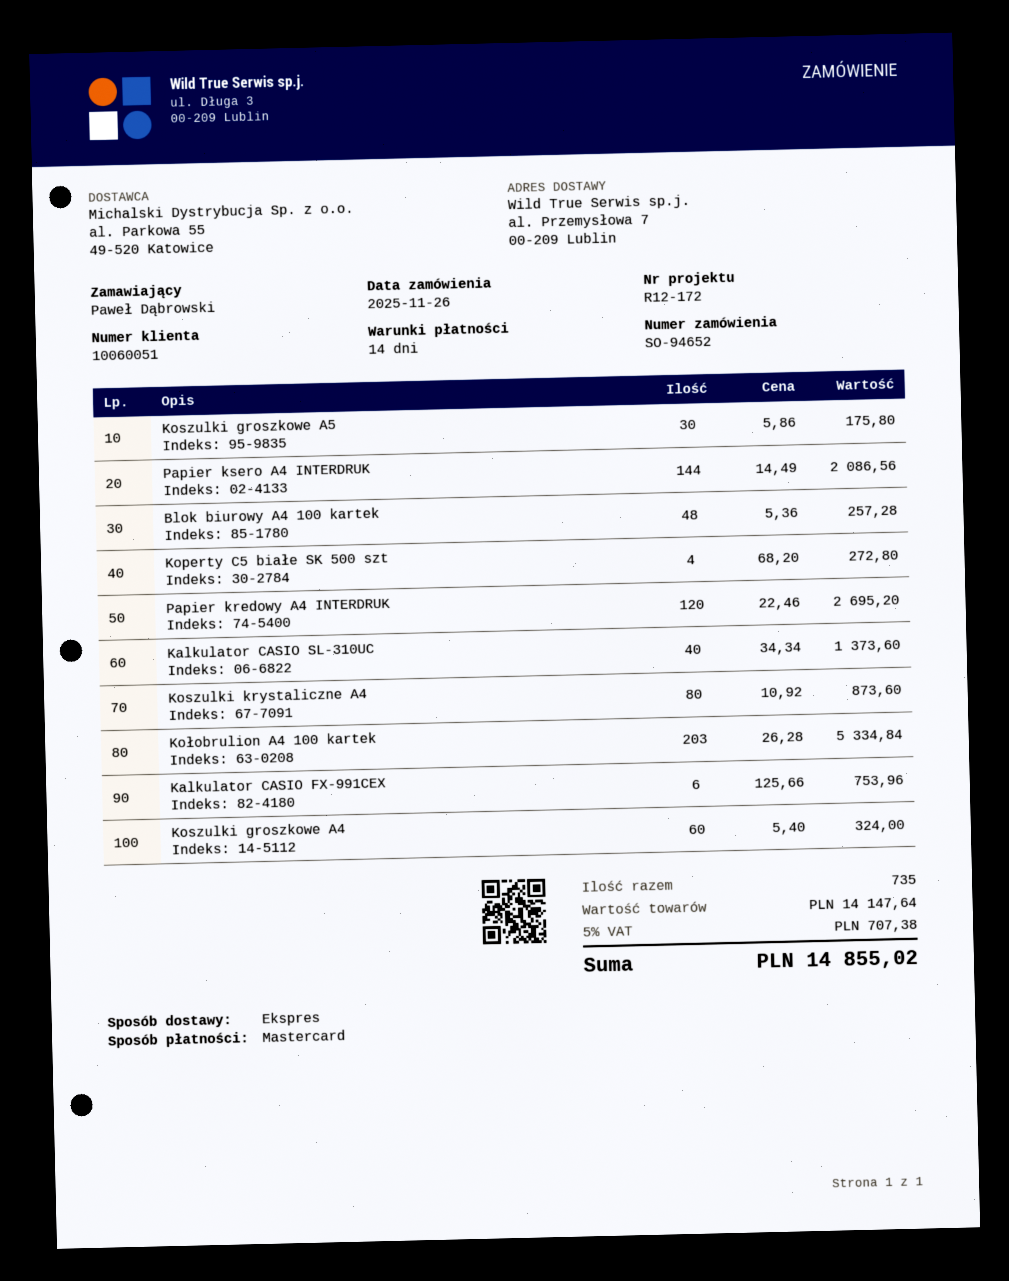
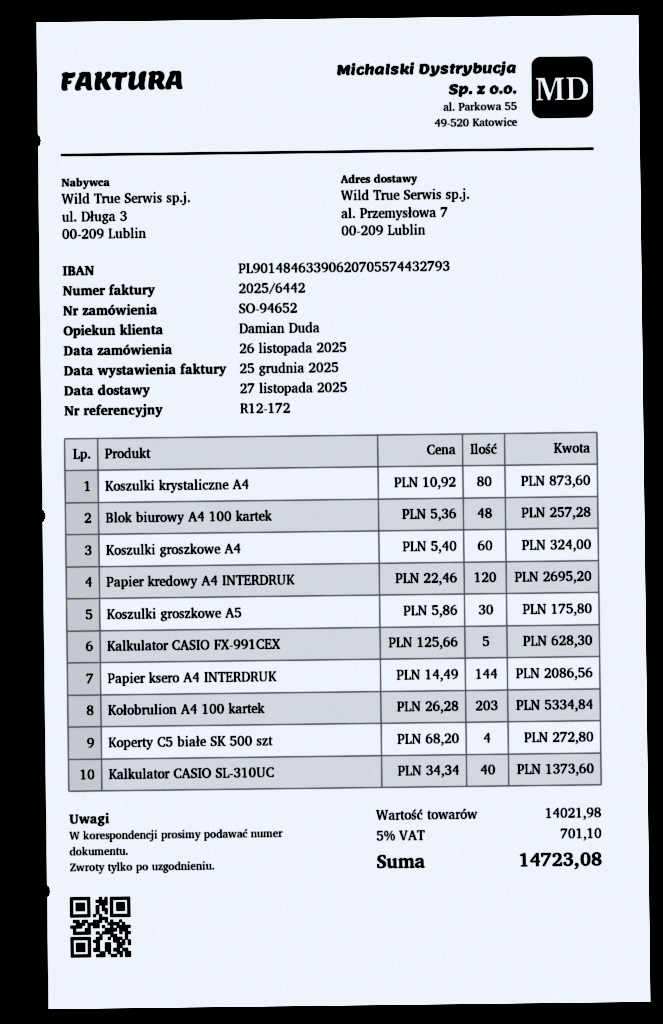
Kalkulator CASIO FX-991CEX: 6 x 125.66 = 753.96 -> 5 x 125.66 = 628.30
subtotal: 14147.64 -> 14021.98
tax: 5% = 707.38 -> 5% = 701.10
total: 14855.02 -> 14723.08

